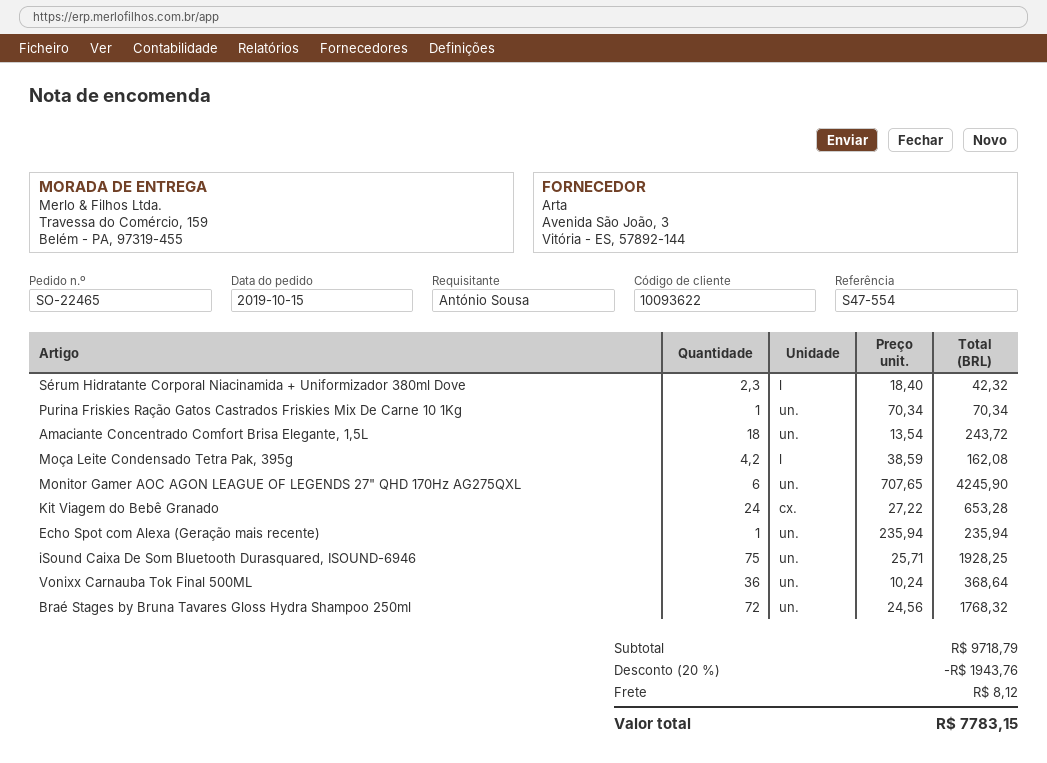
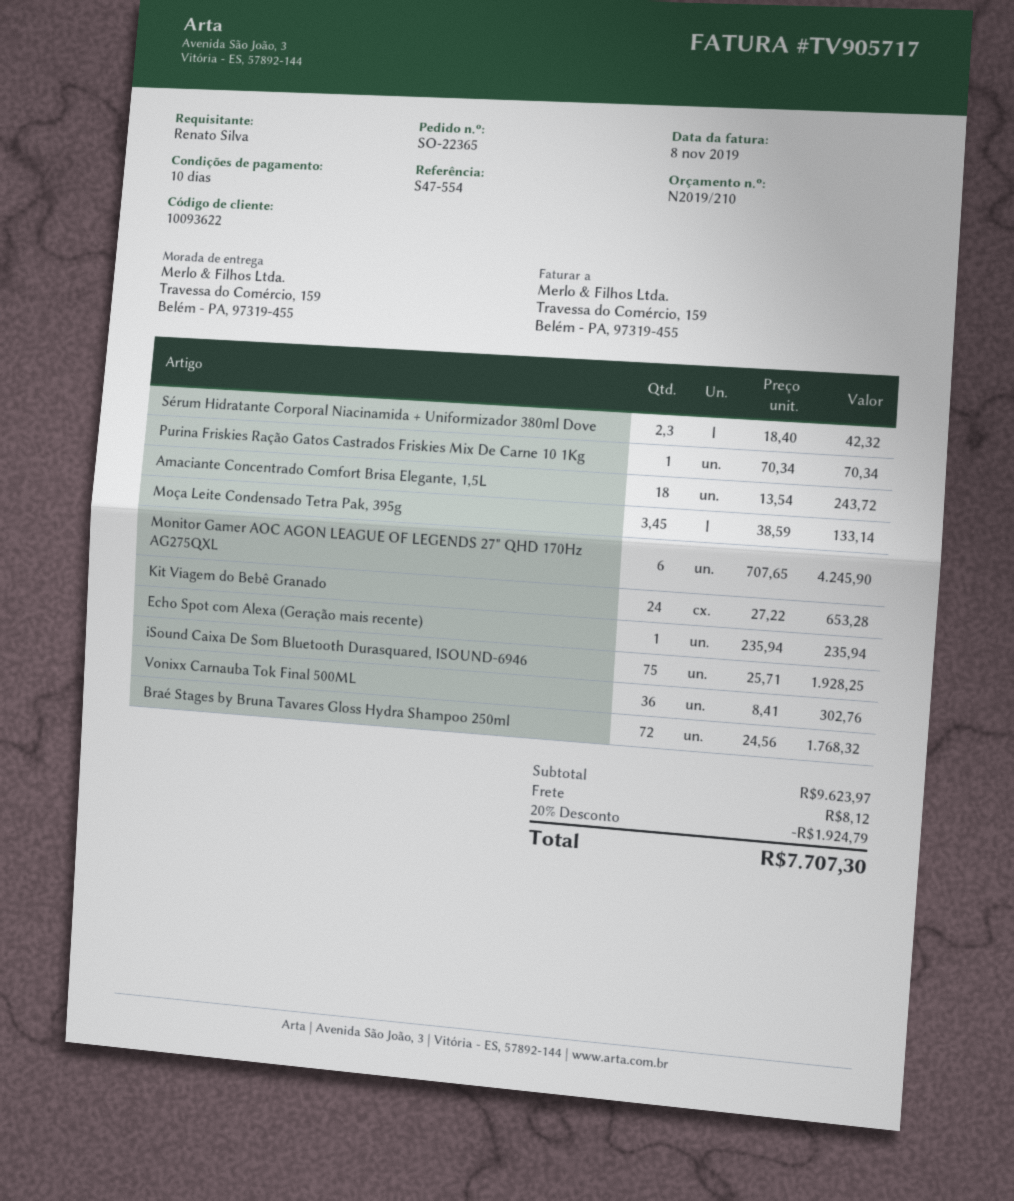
order number: SO-22465 -> SO-22365
ordered by: António Sousa -> Renato Silva
Moça Leite Condensado Tetra Pak, 395g: 4.2 x 38.59 = 162.08 -> 3.45 x 38.59 = 133.14
Vonixx Carnauba Tok Final 500ML: 36 x 10.24 = 368.64 -> 36 x 8.41 = 302.76
subtotal: 9718.79 -> 9623.97
discount: 20% = 1943.76 -> 20% = 1924.79
total: 7783.15 -> 7707.30

